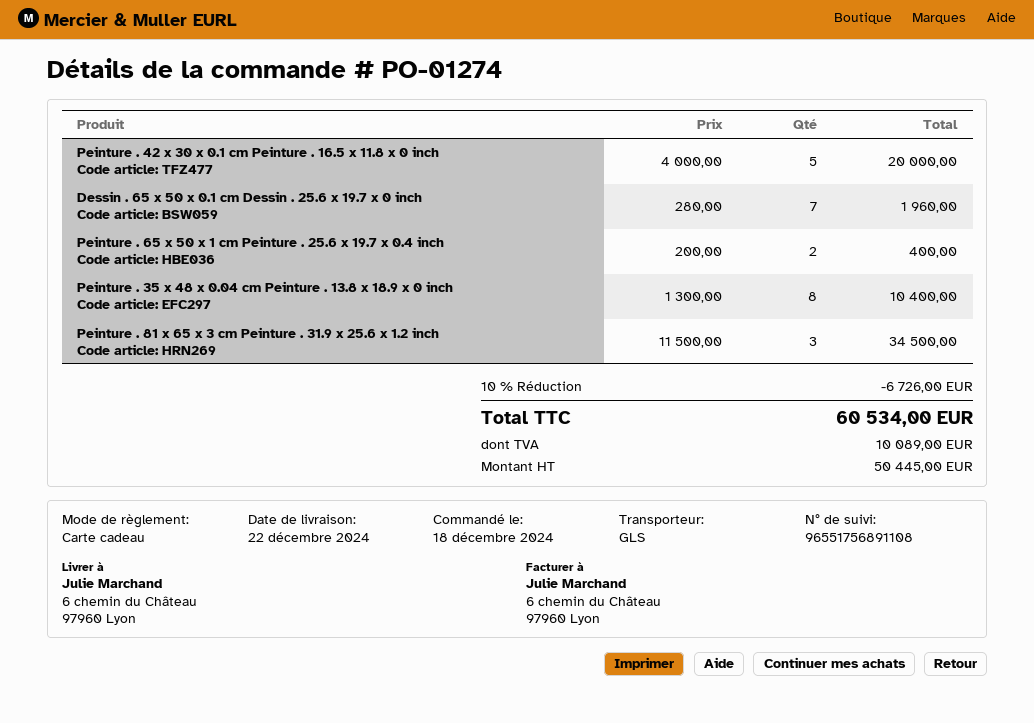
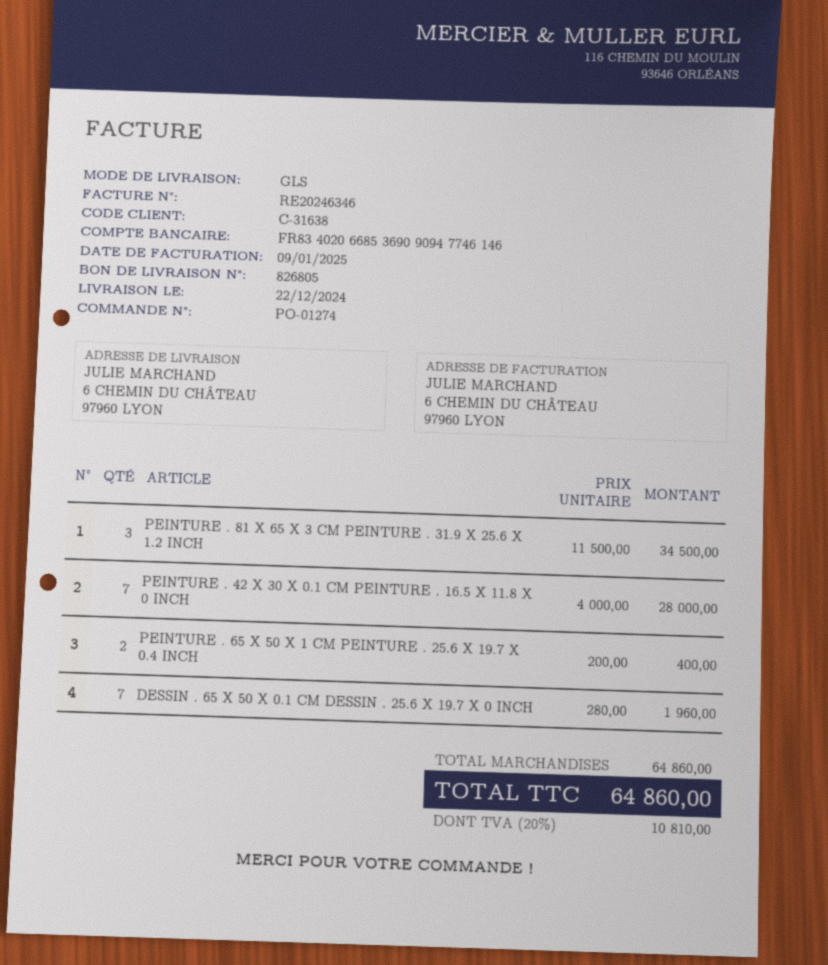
Peinture . 42 x 30 x 0.1 cm Peinture . 16.5 x 11.8 x 0 inch: 5 x 4000.00 = 20000.00 -> 7 x 4000.00 = 28000.00
Peinture . 35 x 48 x 0.04 cm Peinture . 13.8 x 18.9 x 0 inch: 8 x 1300.00 = 10400.00 -> none
discount: 10% = 6726.00 -> none
tax: 10089.00 -> 10810.00
total: 60534.00 -> 64860.00

